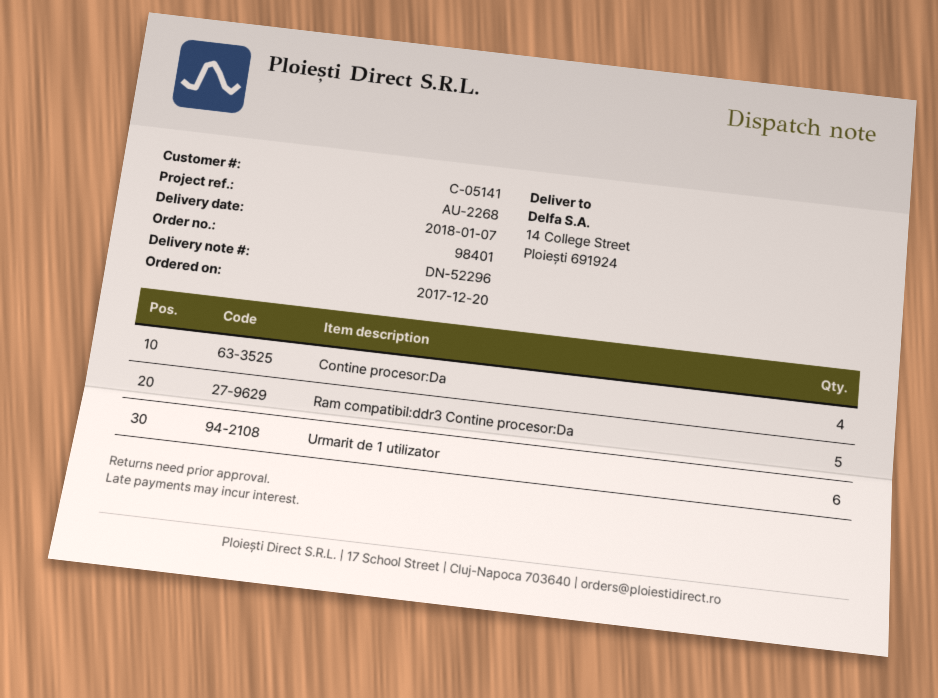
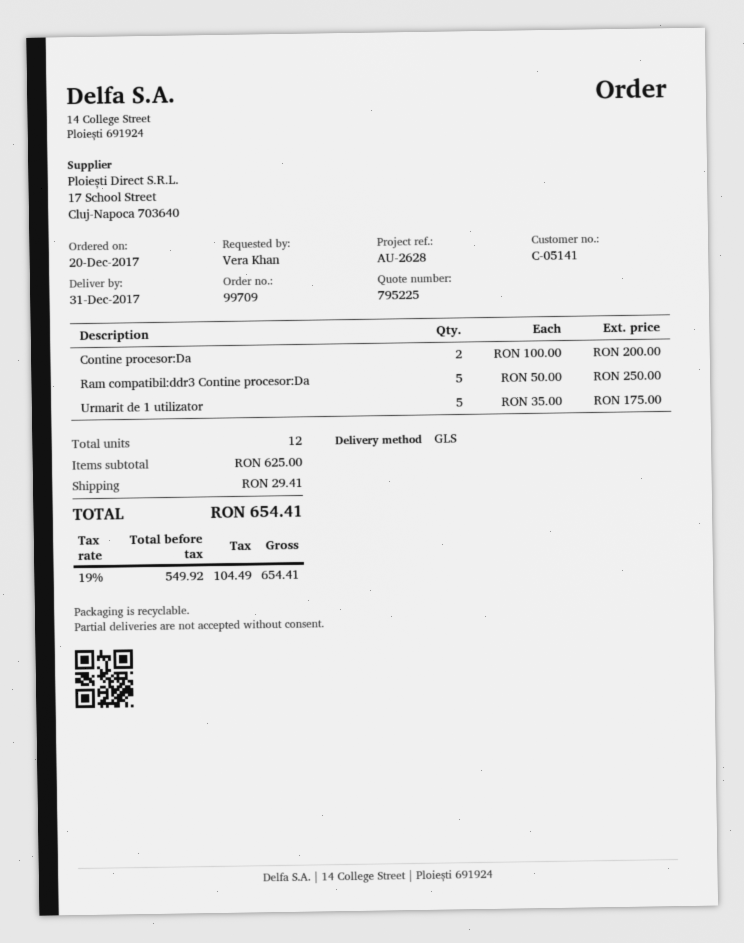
order number: 98401 -> 99709
delivery date: 2018-01-07 -> 2017-12-31
reference: AU-2268 -> AU-2628
Contine procesor:Da: 4 -> 2
Urmarit de 1 utilizator: 6 -> 5

